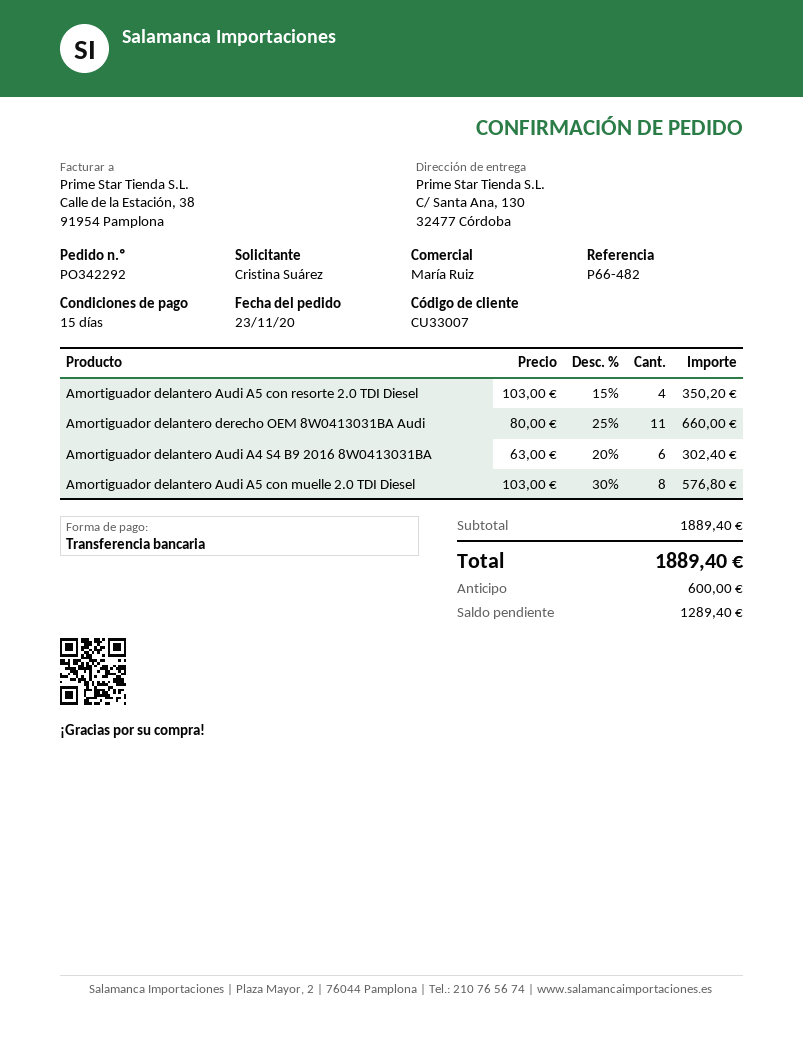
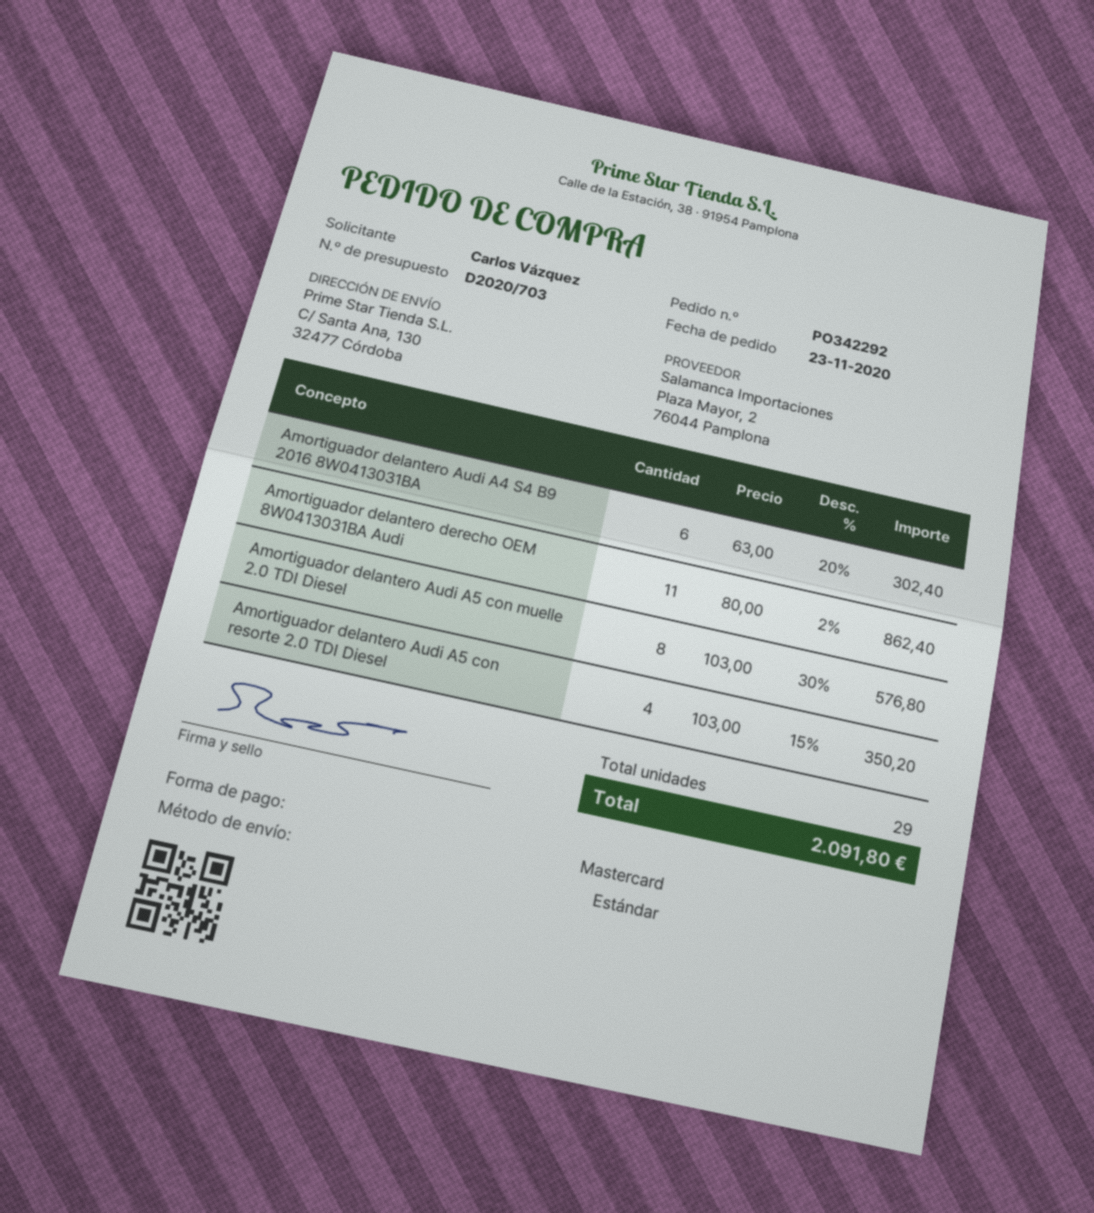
ordered by: Cristina Suárez -> Carlos Vázquez
payment method: bank transfer -> Mastercard
Amortiguador delantero derecho OEM 8W0413031BA Audi: 11 x 80.00 - 25% = 660.00 -> 11 x 80.00 - 2% = 862.40
total: 1889.40 -> 2091.80

